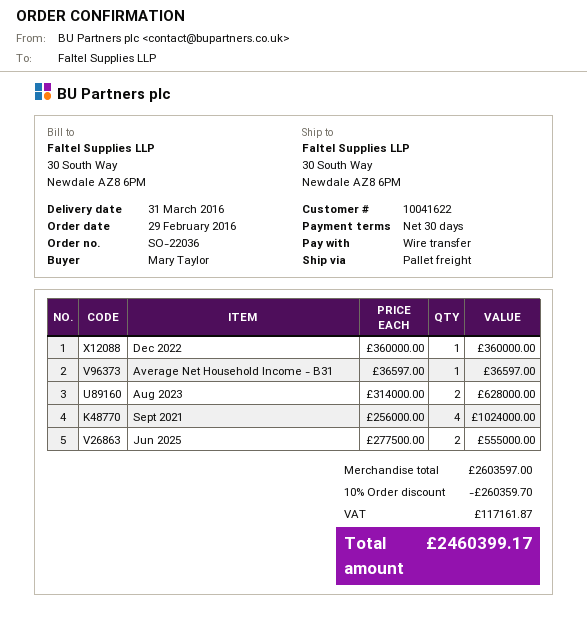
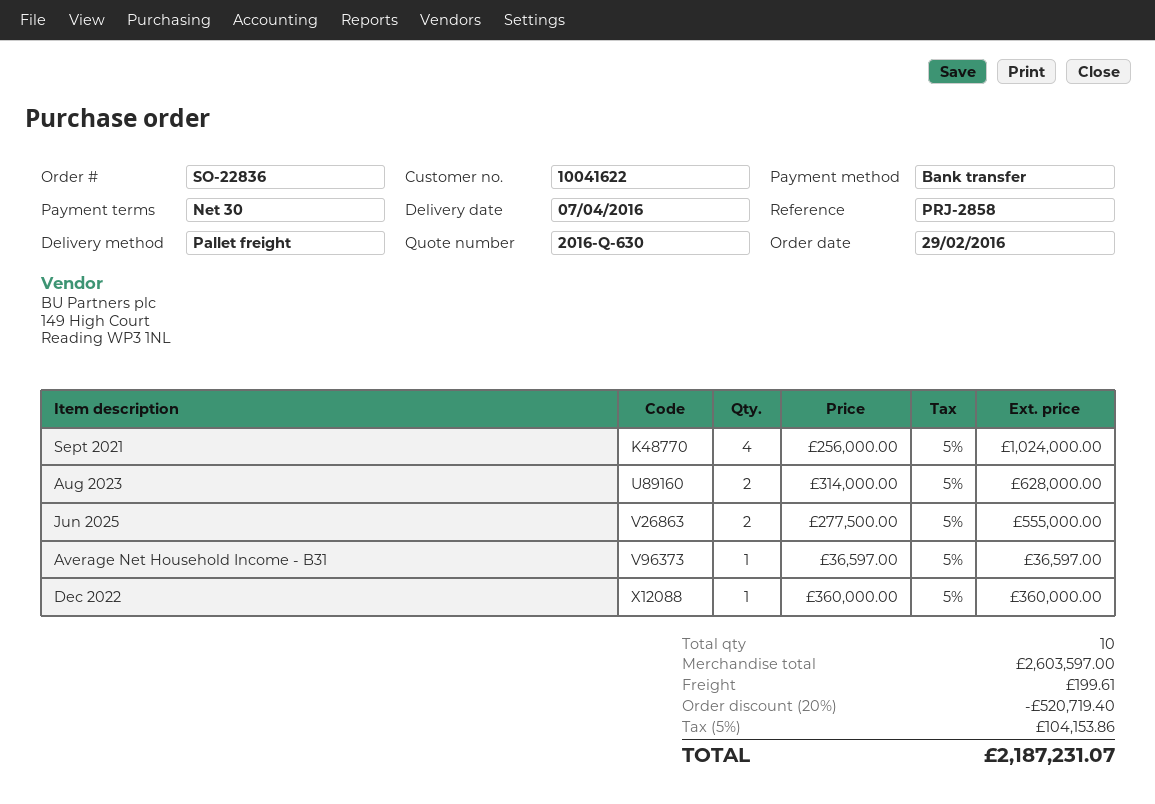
order number: SO-22036 -> SO-22836
delivery date: 2016-03-31 -> 2016-04-07
discount: 10% = 260359.70 -> 20% = 520719.40
shipping: none -> 199.61
tax: 117161.87 -> 104153.86
total: 2460399.17 -> 2187231.07

